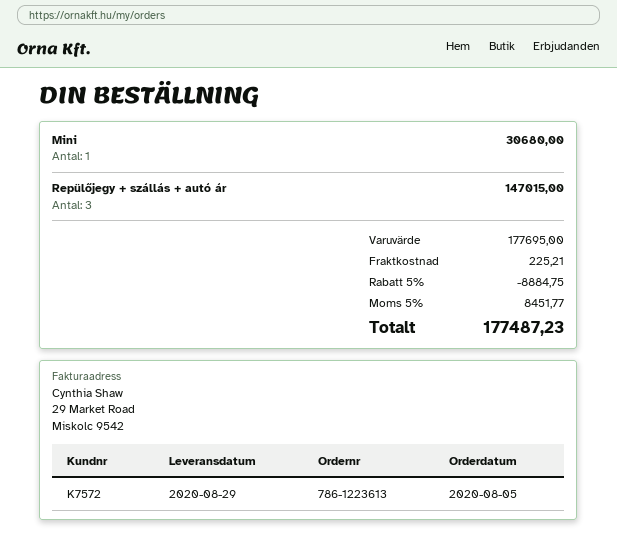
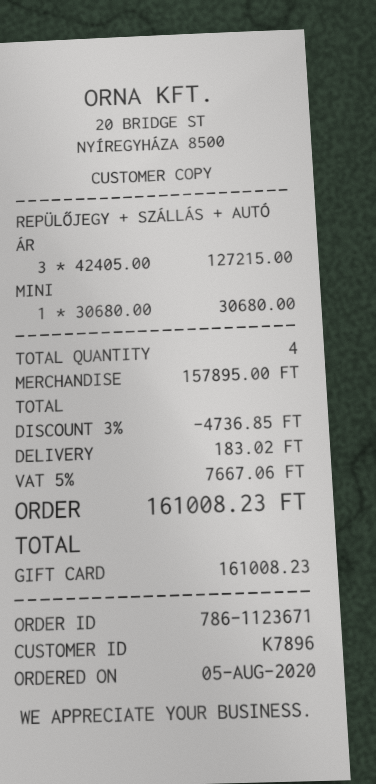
order number: 786-1223613 -> 786-1123671
customer number: K7572 -> K7896
Repülőjegy + szállás + autó ár: 3 for 147015.00 -> 3 for 127215.00
subtotal: 177695.00 -> 157895.00
discount: 5% = 8884.75 -> 3% = 4736.85
shipping: 225.21 -> 183.02
tax: 5% = 8451.77 -> 5% = 7667.06
total: 177487.23 -> 161008.23

